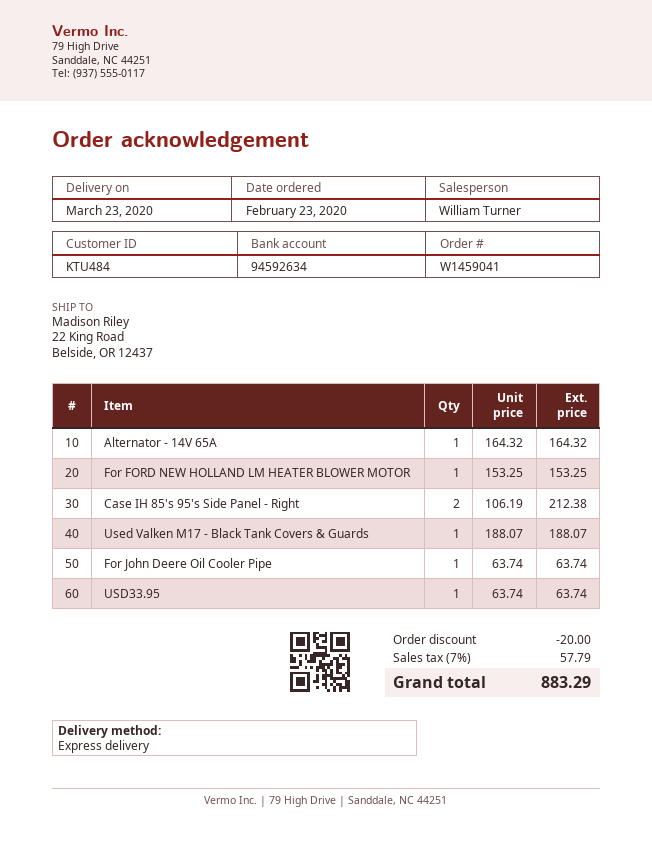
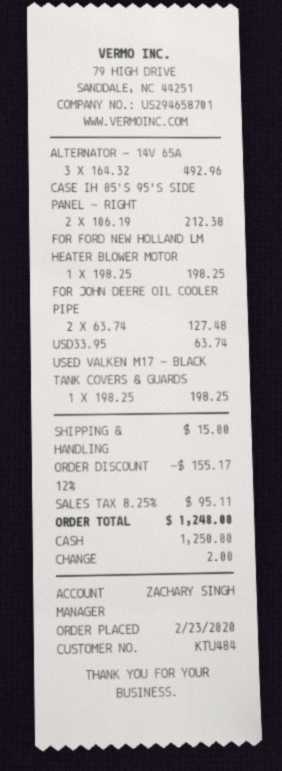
sales rep: William Turner -> ZACHARY SINGH
Alternator - 14V 65A: 1 x 164.32 = 164.32 -> 3 x 164.32 = 492.96
For FORD NEW HOLLAND LM HEATER BLOWER MOTOR: 1 x 153.25 = 153.25 -> 1 x 198.25 = 198.25
Used Valken M17 - Black Tank Covers & Guards: 1 x 188.07 = 188.07 -> 1 x 198.25 = 198.25
For John Deere Oil Cooler Pipe: 1 x 63.74 = 63.74 -> 2 x 63.74 = 127.48
discount: 20.00 -> 155.17
shipping: none -> 15.00
tax: 7% = 57.79 -> 8.25% = 95.11
total: 883.29 -> 1248.00

